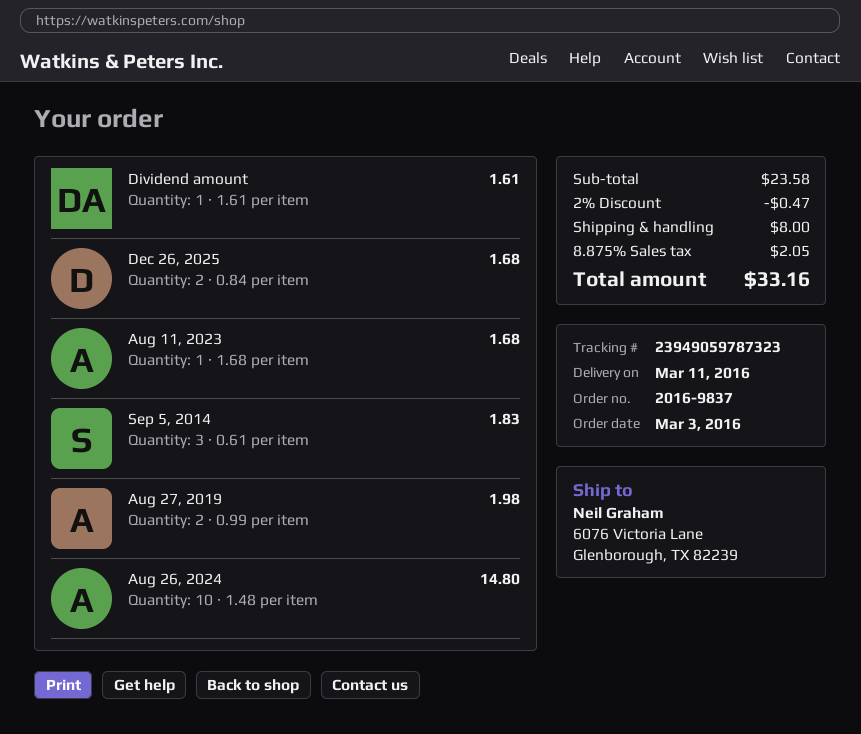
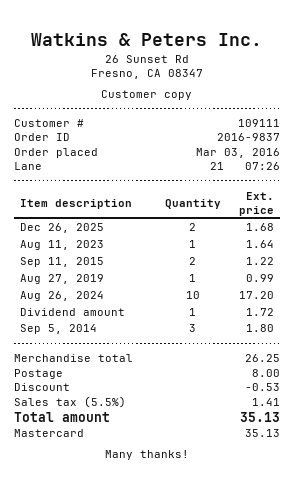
Dividend amount: 1 for 1.61 -> 1 for 1.72
Aug 11, 2023: 1 for 1.68 -> 1 for 1.64
Sep 5, 2014: 3 for 1.83 -> 3 for 1.80
Aug 27, 2019: 2 for 1.98 -> 1 for 0.99
Aug 26, 2024: 10 for 14.80 -> 10 for 17.20
Sep 11, 2015: none -> 2 for 1.22
subtotal: 23.58 -> 26.25
discount: 0.47 -> 0.53
tax: 8.875% = 2.05 -> 5.5% = 1.41
total: 33.16 -> 35.13

